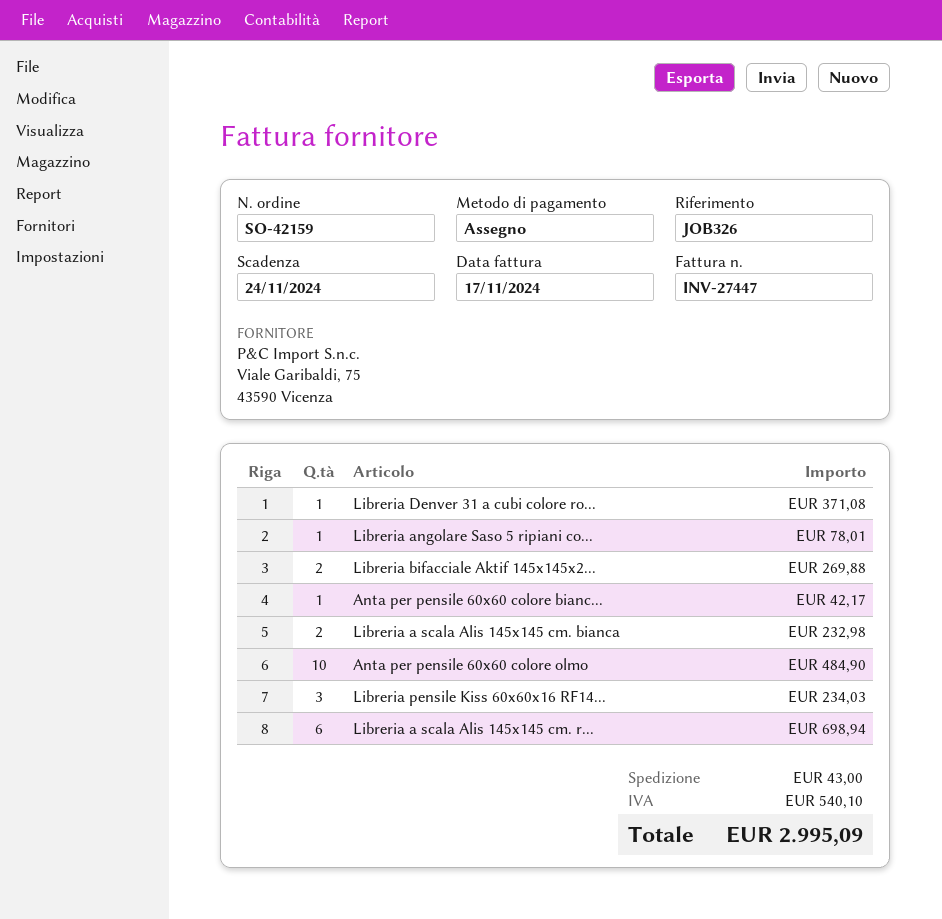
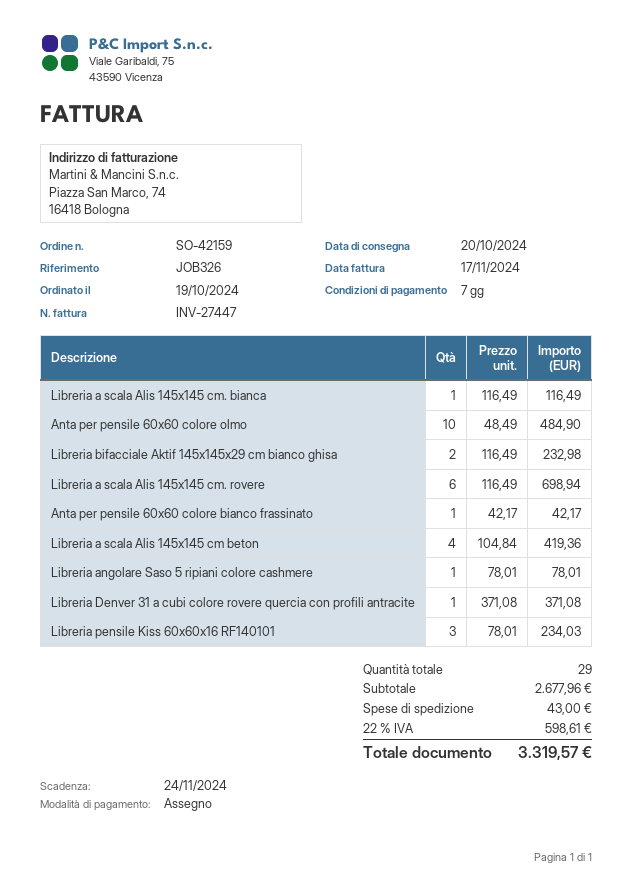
Libreria bifacciale Aktif 145x145x2...: 2 for 269.88 -> 2 for 232.98
Libreria a scala Alis 145x145 cm. bianca: 2 for 232.98 -> 1 for 116.49
Libreria a scala Alis 145x145 cm beton: none -> 4 for 419.36
tax: 540.10 -> 598.61
total: 2995.09 -> 3319.57

